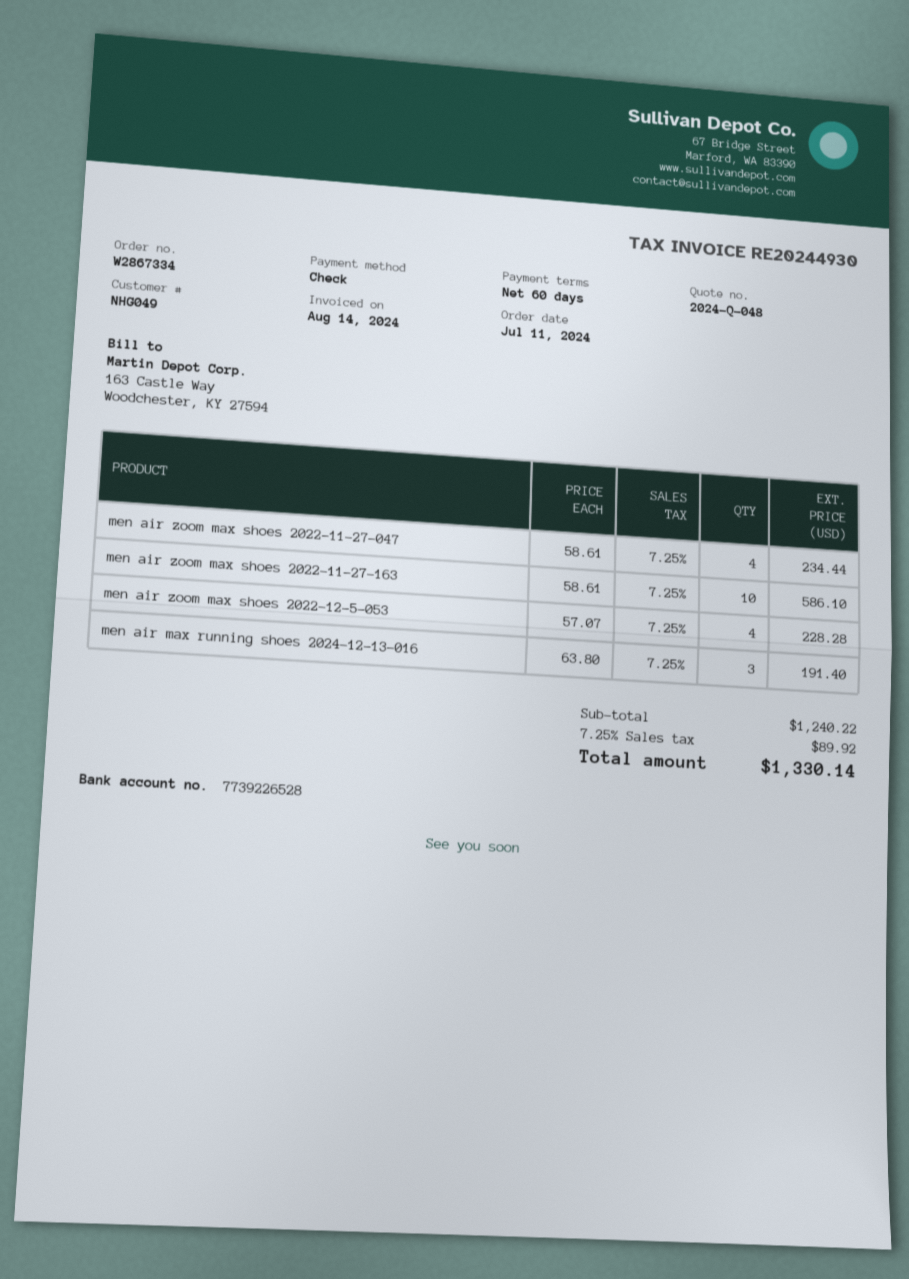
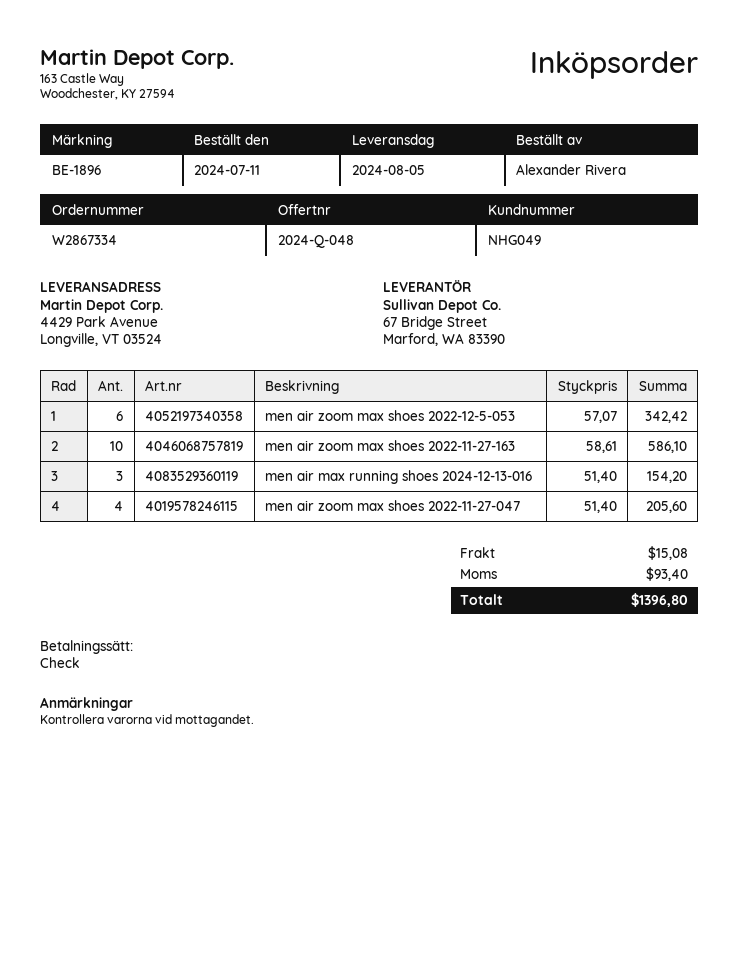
men air zoom max shoes 2022-11-27-047: 4 x 58.61 = 234.44 -> 4 x 51.40 = 205.60
men air zoom max shoes 2022-12-5-053: 4 x 57.07 = 228.28 -> 6 x 57.07 = 342.42
men air max running shoes 2024-12-13-016: 3 x 63.80 = 191.40 -> 3 x 51.40 = 154.20
shipping: none -> 15.08
tax: 89.92 -> 93.40
total: 1330.14 -> 1396.80

